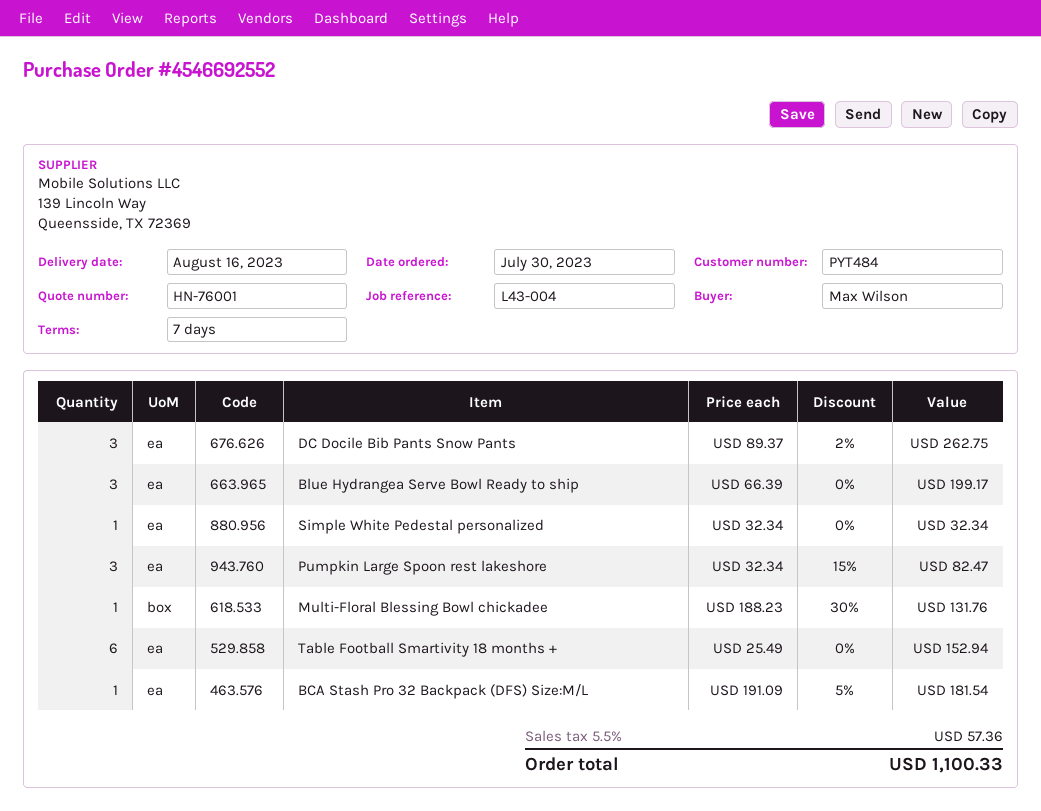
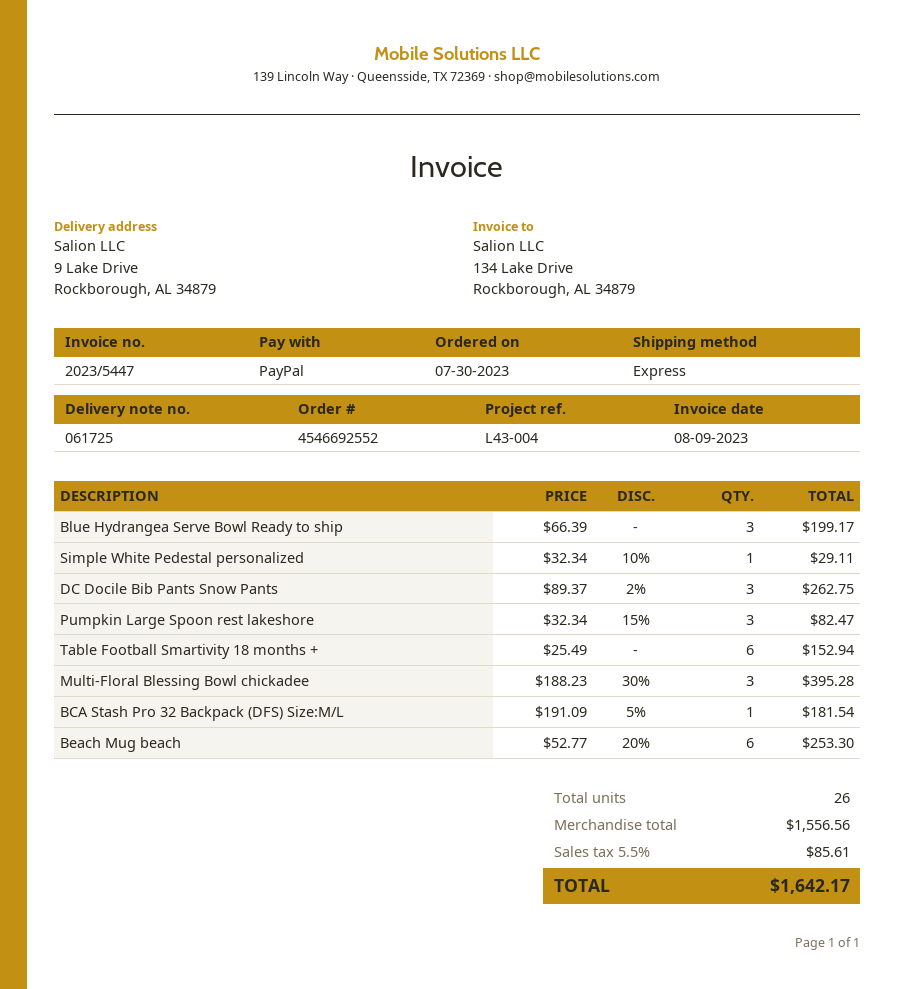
Simple White Pedestal personalized: 1 x 32.34 = 32.34 -> 1 x 32.34 - 10% = 29.11
Multi-Floral Blessing Bowl chickadee: 1 x 188.23 - 30% = 131.76 -> 3 x 188.23 - 30% = 395.28
Beach Mug beach: none -> 6 x 52.77 - 20% = 253.30
tax: 5.5% = 57.36 -> 5.5% = 85.61
total: 1100.33 -> 1642.17

